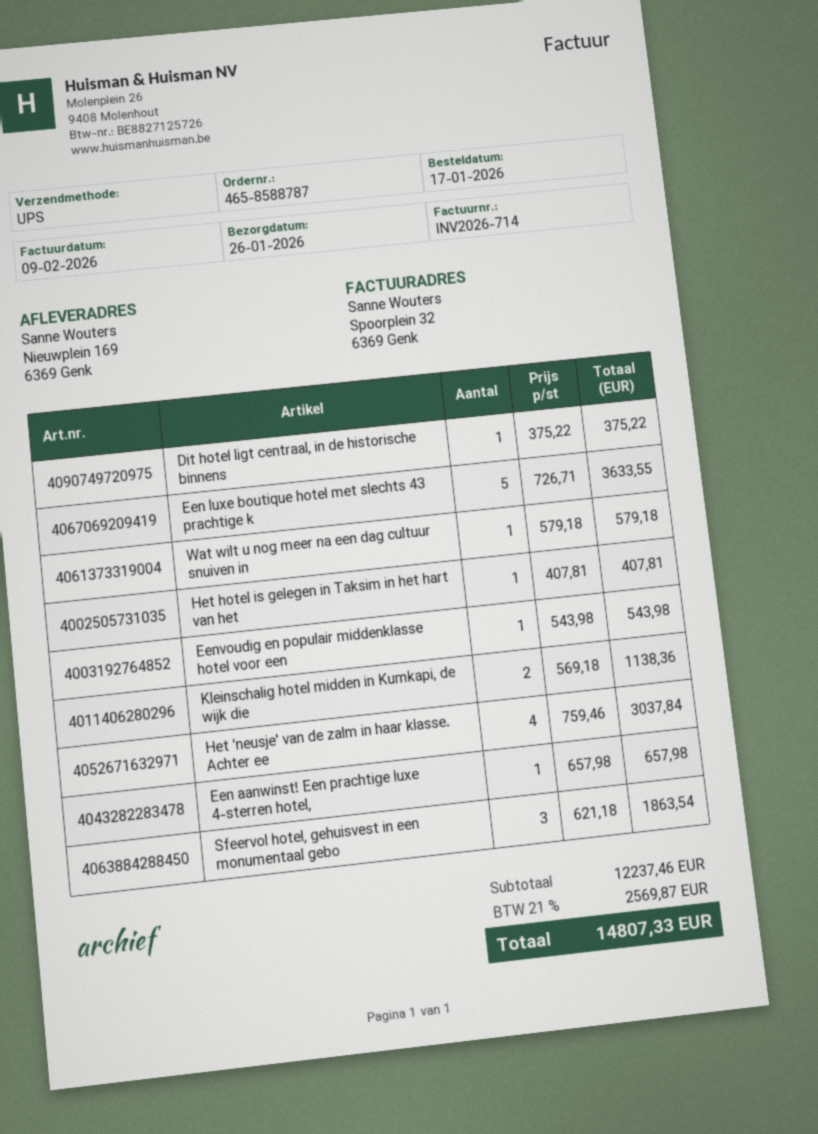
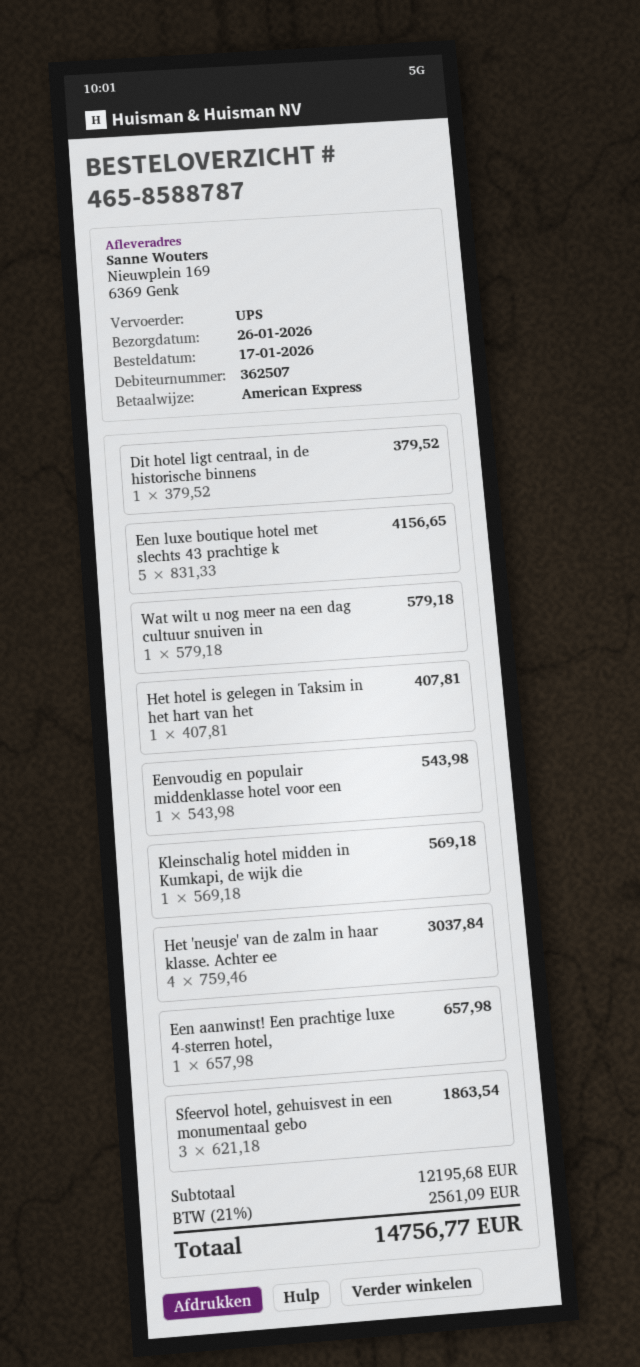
Dit hotel ligt centraal, in de historische binnens: 1 x 375.22 = 375.22 -> 1 x 379.52 = 379.52
Een luxe boutique hotel met slechts 43 prachtige k: 5 x 726.71 = 3633.55 -> 5 x 831.33 = 4156.65
Kleinschalig hotel midden in Kumkapi, de wijk die: 2 x 569.18 = 1138.36 -> 1 x 569.18 = 569.18
subtotal: 12237.46 -> 12195.68
tax: 21% = 2569.87 -> 21% = 2561.09
total: 14807.33 -> 14756.77

